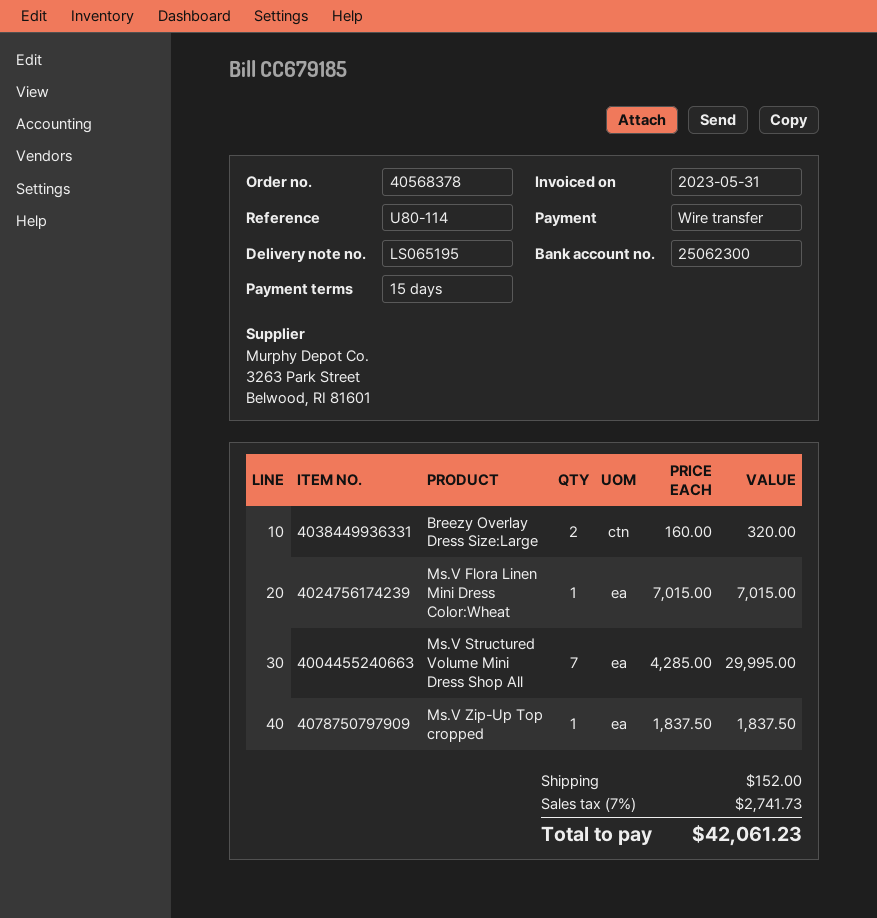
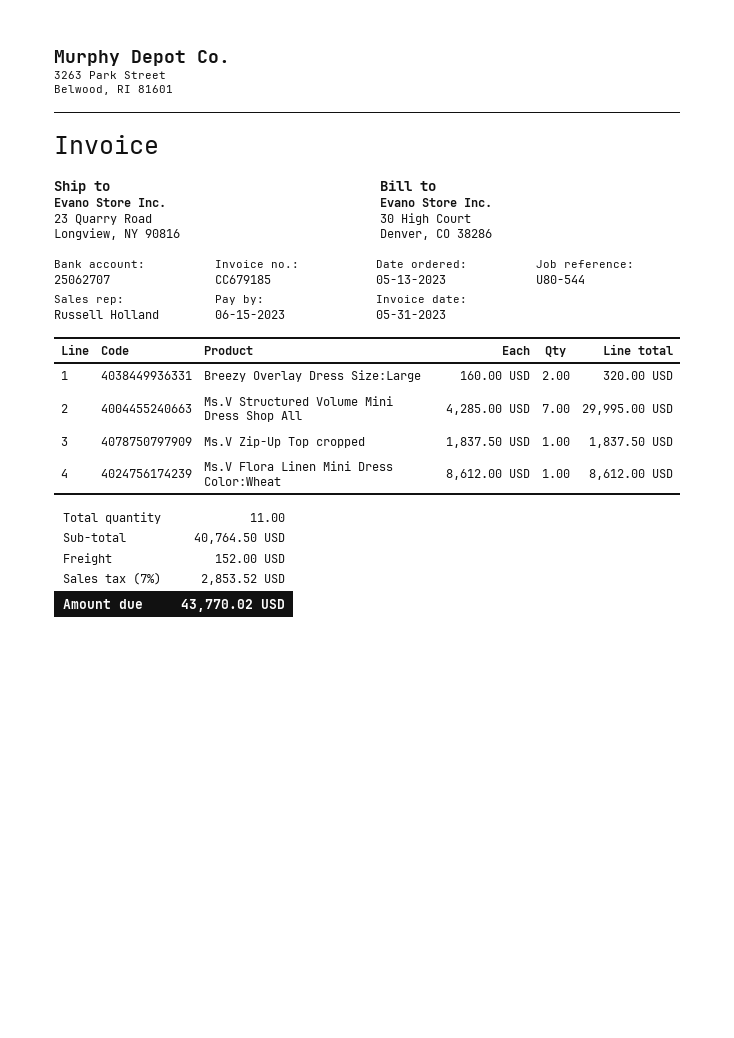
reference: U80-114 -> U80-544
bank account: 25062300 -> 25062707
Ms.V Flora Linen Mini Dress Color:Wheat: 1 x 7015.00 = 7015.00 -> 1 x 8612.00 = 8612.00
tax: 7% = 2741.73 -> 7% = 2853.52
total: 42061.23 -> 43770.02

